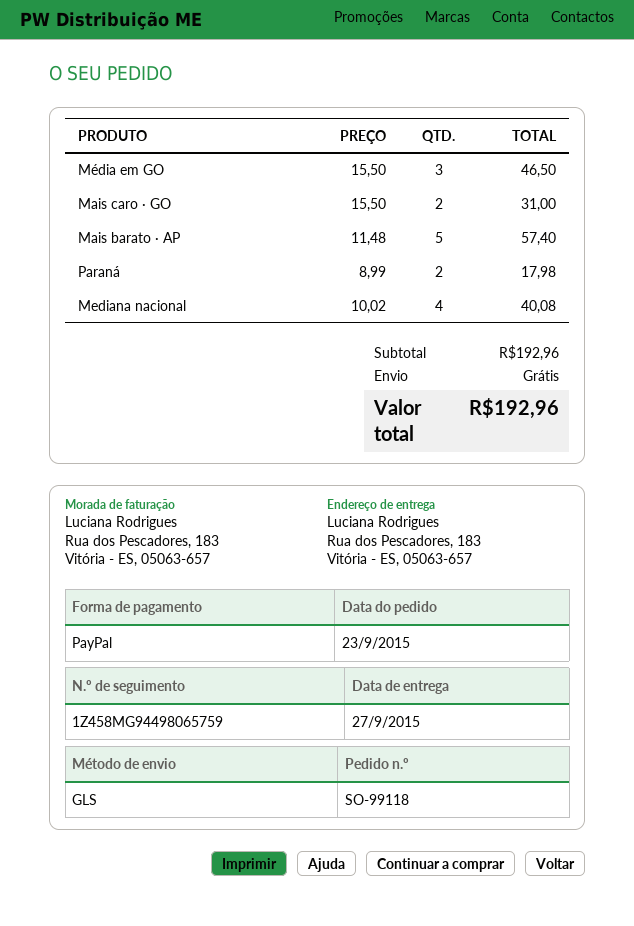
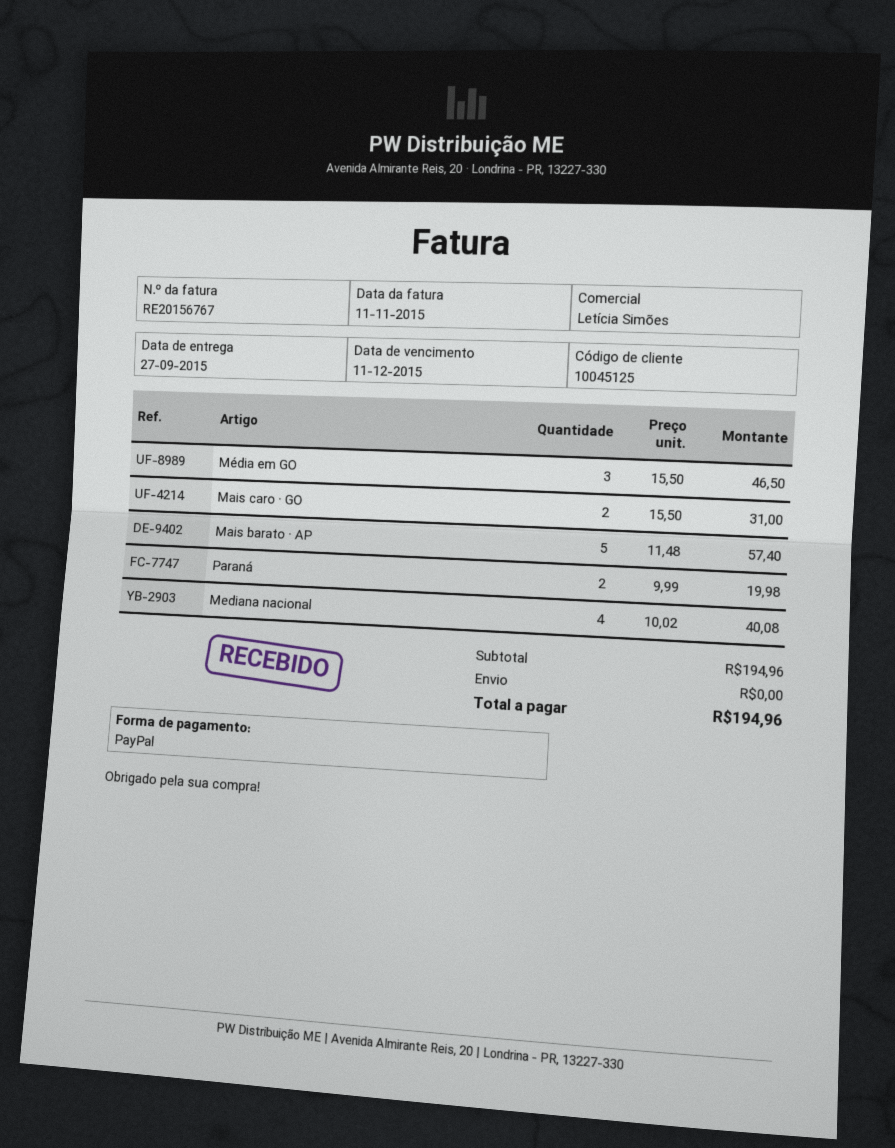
Paraná: 2 x 8.99 = 17.98 -> 2 x 9.99 = 19.98
subtotal: 192.96 -> 194.96
total: 192.96 -> 194.96

